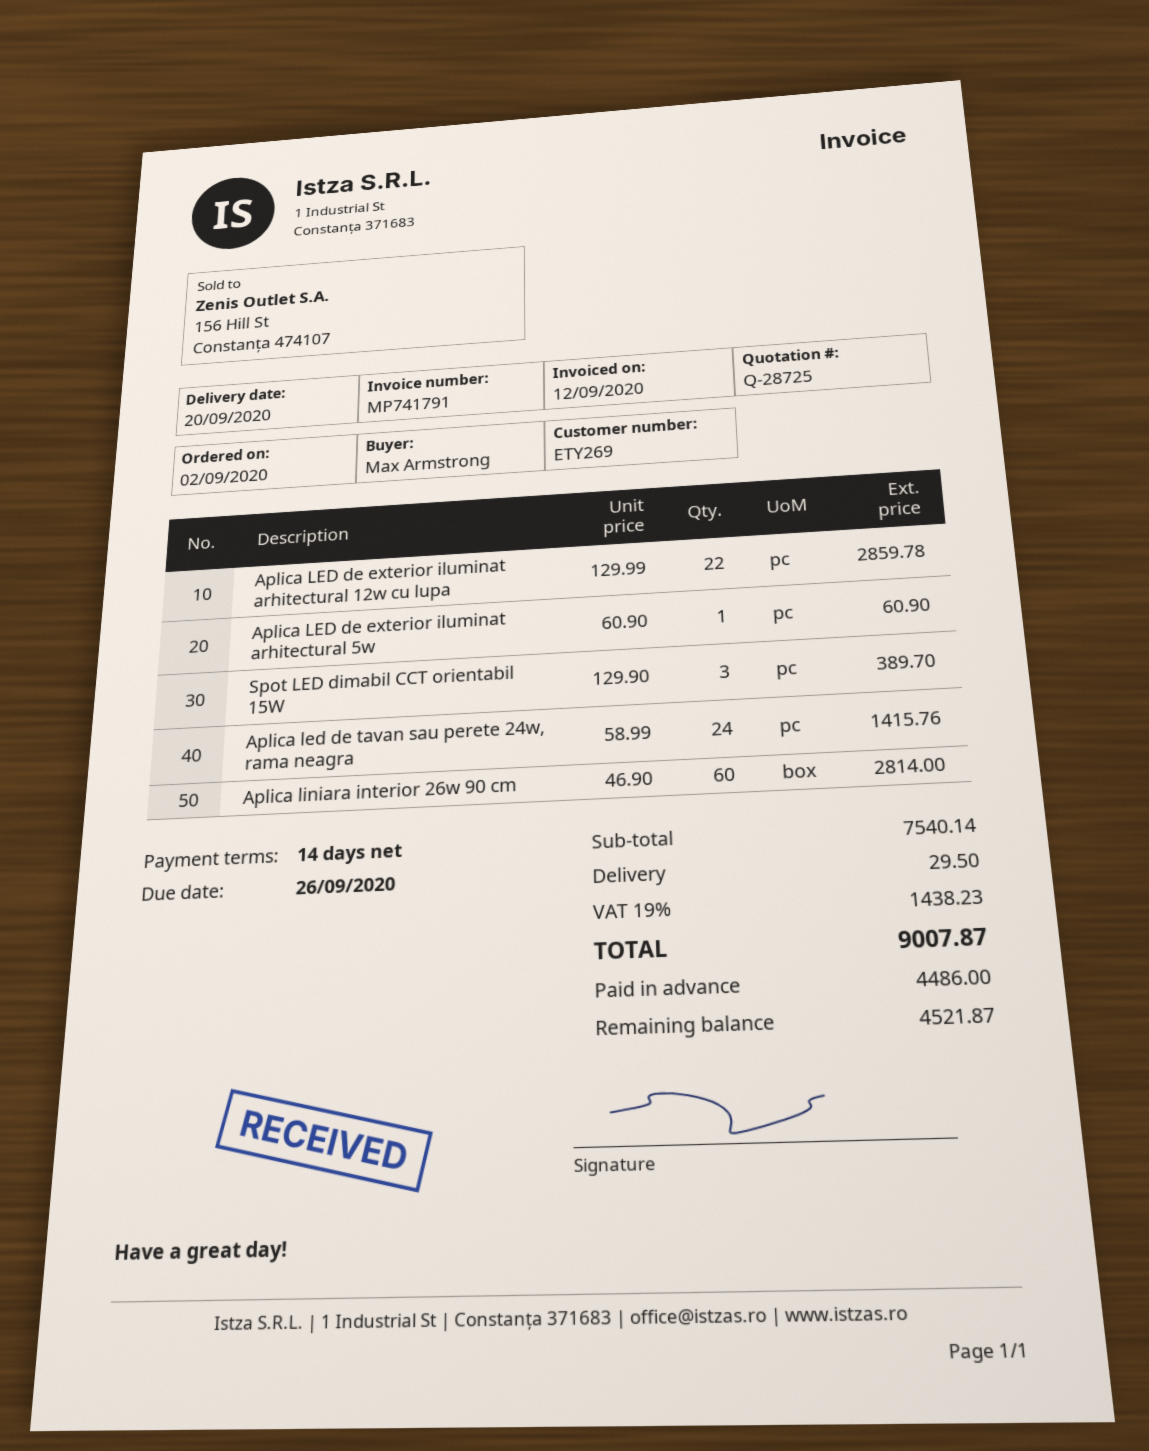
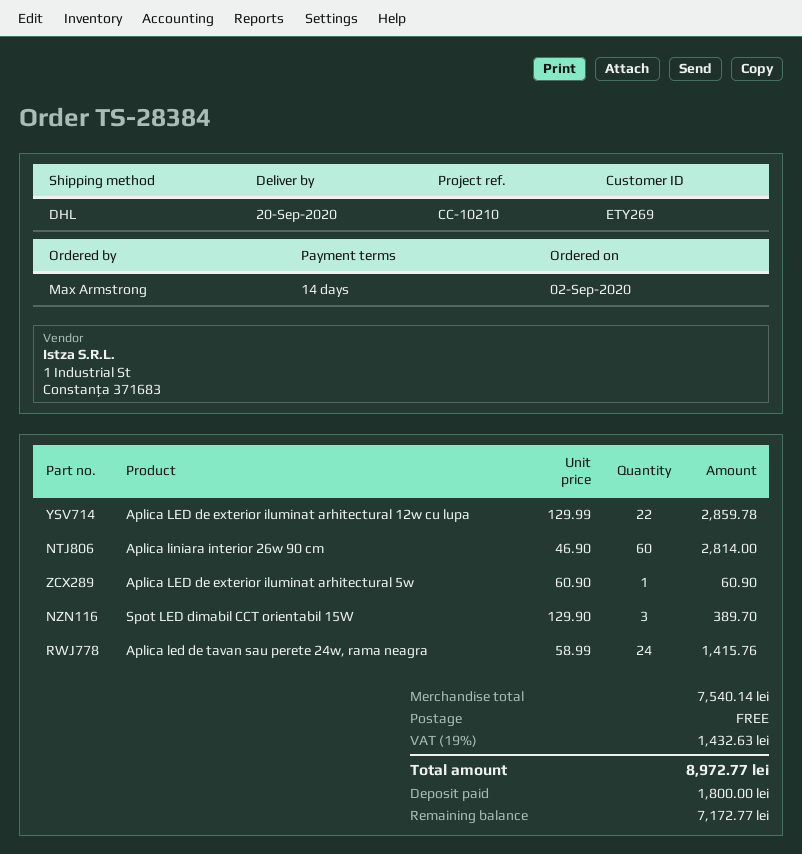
shipping: 29.50 -> 0.00
tax: 19% = 1438.23 -> 19% = 1432.63
total: 9007.87 -> 8972.77
deposit: 4486.00 -> 1800.00
balance: 4521.87 -> 7172.77

